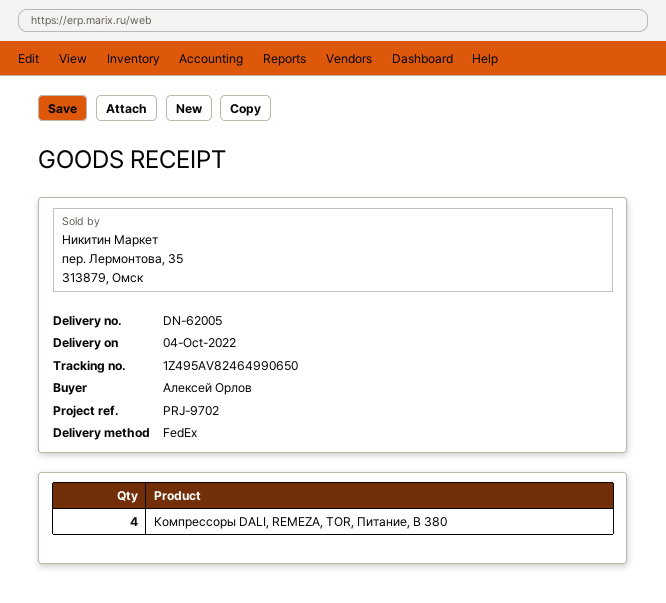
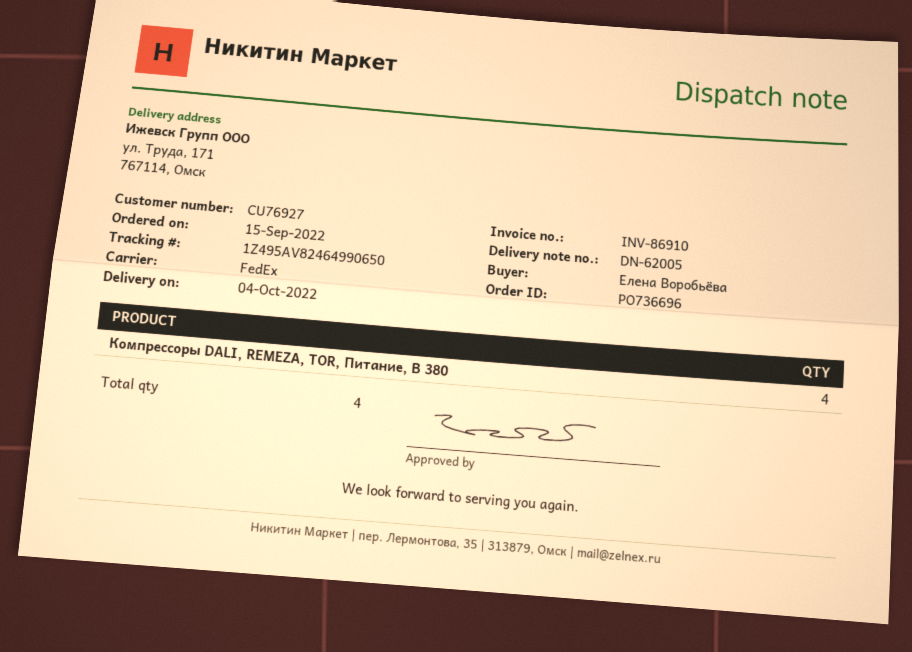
ordered by: Алексей Орлов -> Елена Воробьёва

